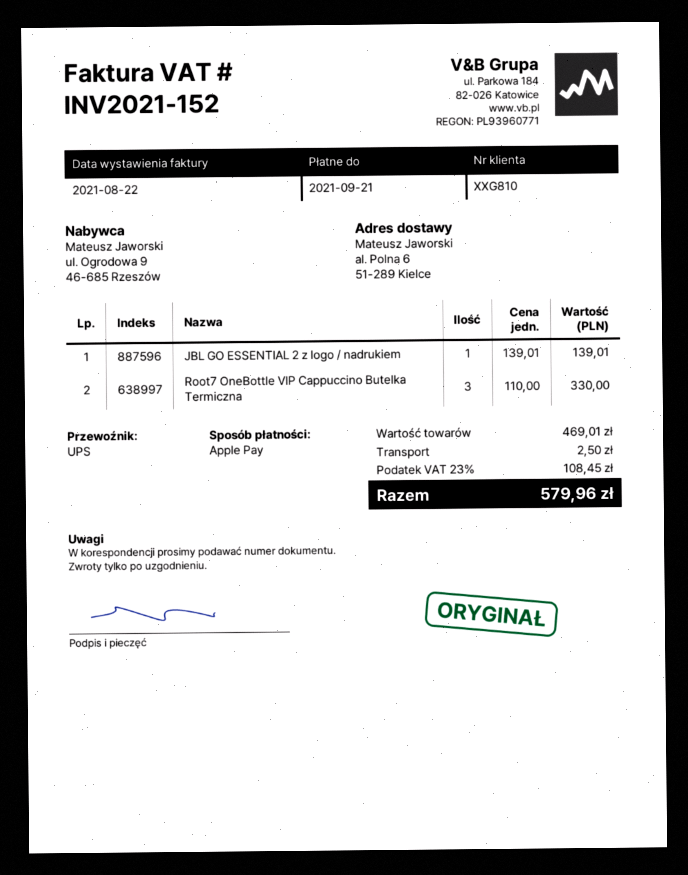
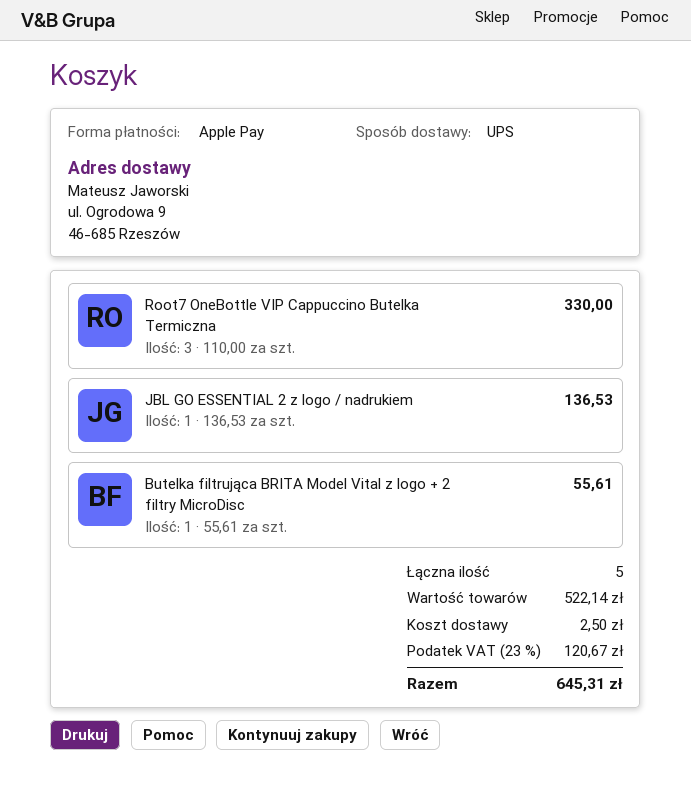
ship to: al. Polna 6, 51-289 Kielce -> ul. Ogrodowa 9, 46-685 Rzeszów
JBL GO ESSENTIAL 2 z logo / nadrukiem: 1 x 139.01 = 139.01 -> 1 x 136.53 = 136.53
Butelka filtrująca BRITA Model Vital z logo + 2 filtry MicroDisc: none -> 1 x 55.61 = 55.61
subtotal: 469.01 -> 522.14
tax: 23% = 108.45 -> 23% = 120.67
total: 579.96 -> 645.31

